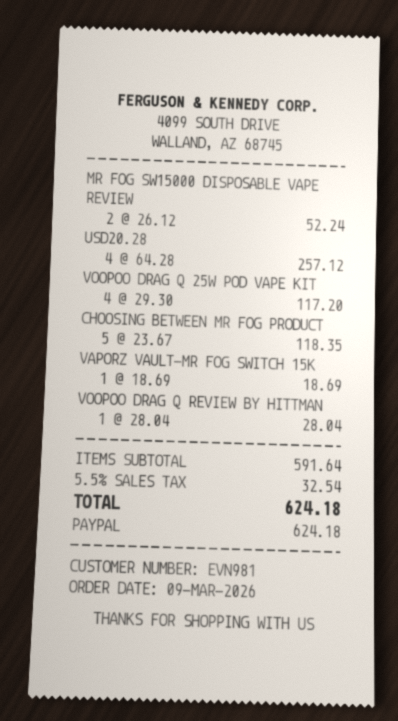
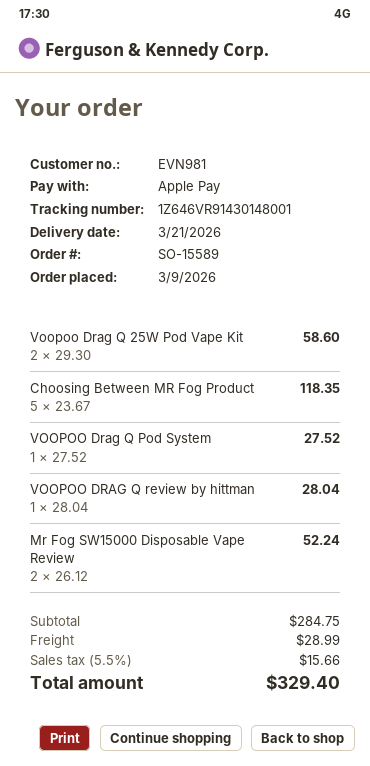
payment method: PayPal -> Apple Pay
USD20.28: 4 x 64.28 = 257.12 -> none
VOOPOO DRAG Q 25W POD VAPE KIT: 4 x 29.30 = 117.20 -> 2 x 29.30 = 58.60
VAPORZ VAULT-MR FOG SWITCH 15K: 1 x 18.69 = 18.69 -> none
VOOPOO Drag Q Pod System: none -> 1 x 27.52 = 27.52
subtotal: 591.64 -> 284.75
shipping: none -> 28.99
tax: 5.5% = 32.54 -> 5.5% = 15.66
total: 624.18 -> 329.40

